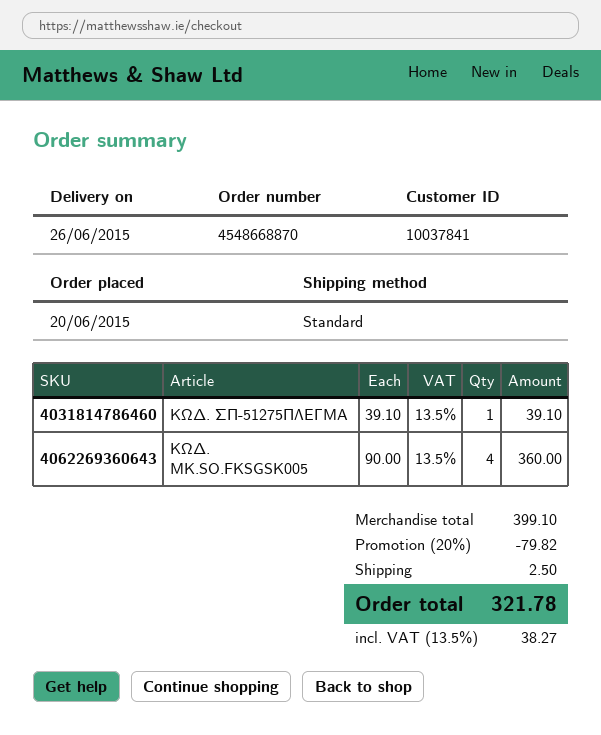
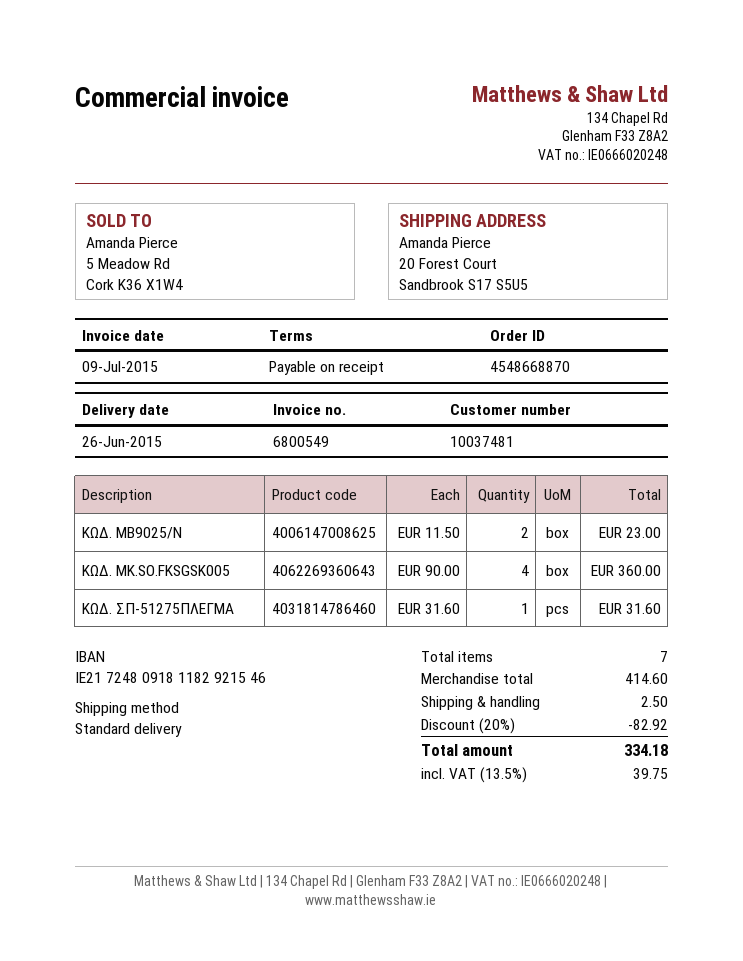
customer number: 10037841 -> 10037481
ΚΩΔ. ΣΠ-51275ΠΛΕΓΜΑ: 1 x 39.10 = 39.10 -> 1 x 31.60 = 31.60
ΚΩΔ. ΜΒ9025/Ν: none -> 2 x 11.50 = 23.00
subtotal: 399.10 -> 414.60
discount: 20% = 79.82 -> 20% = 82.92
tax: 13.5% = 38.27 -> 13.5% = 39.75
total: 321.78 -> 334.18

